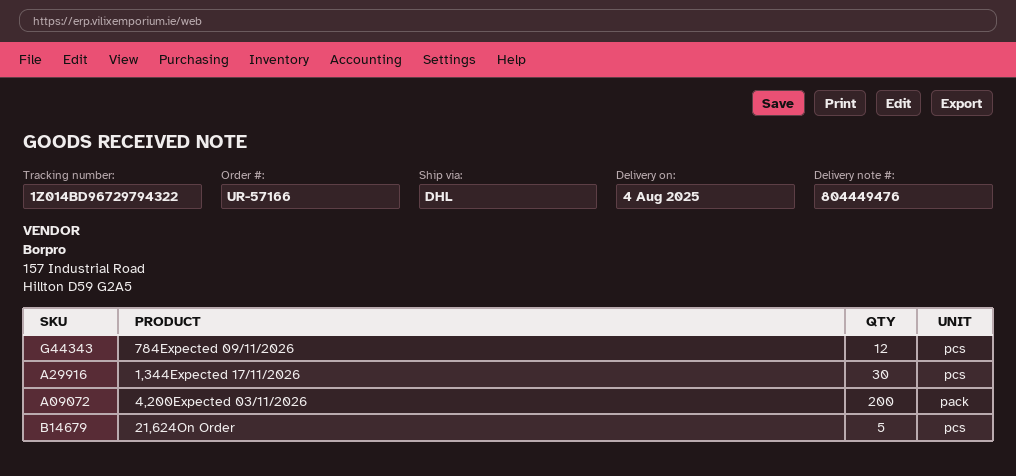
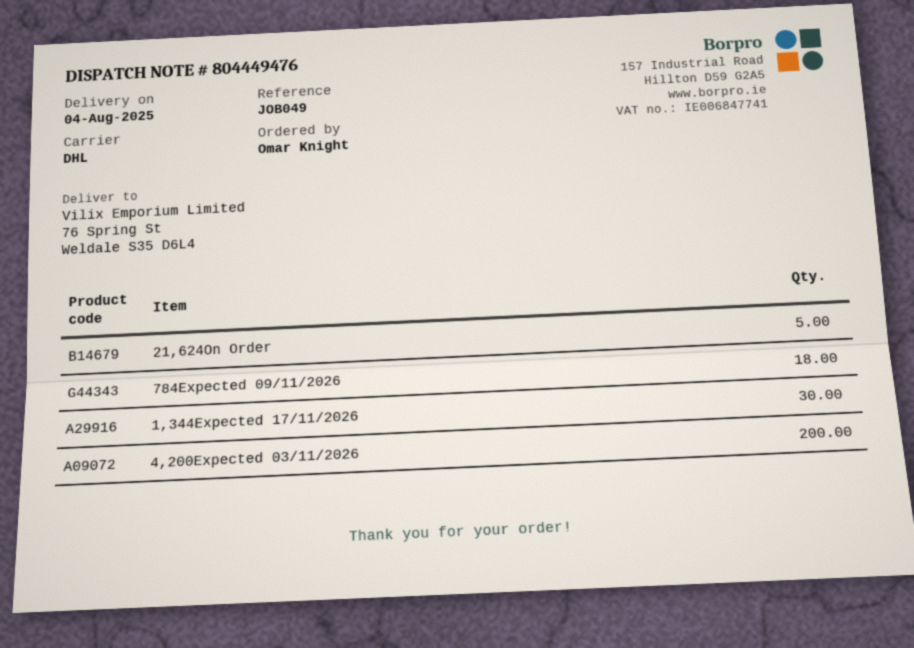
784Expected 09/11/2026: 12 -> 18

